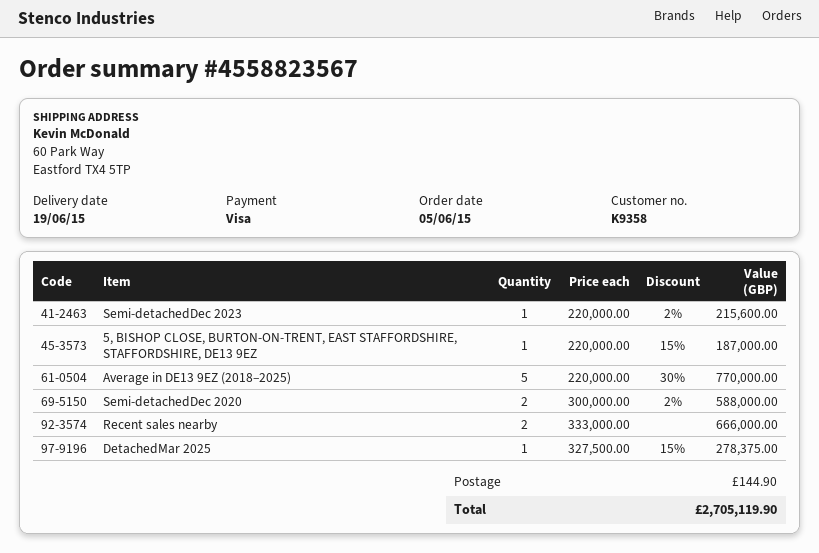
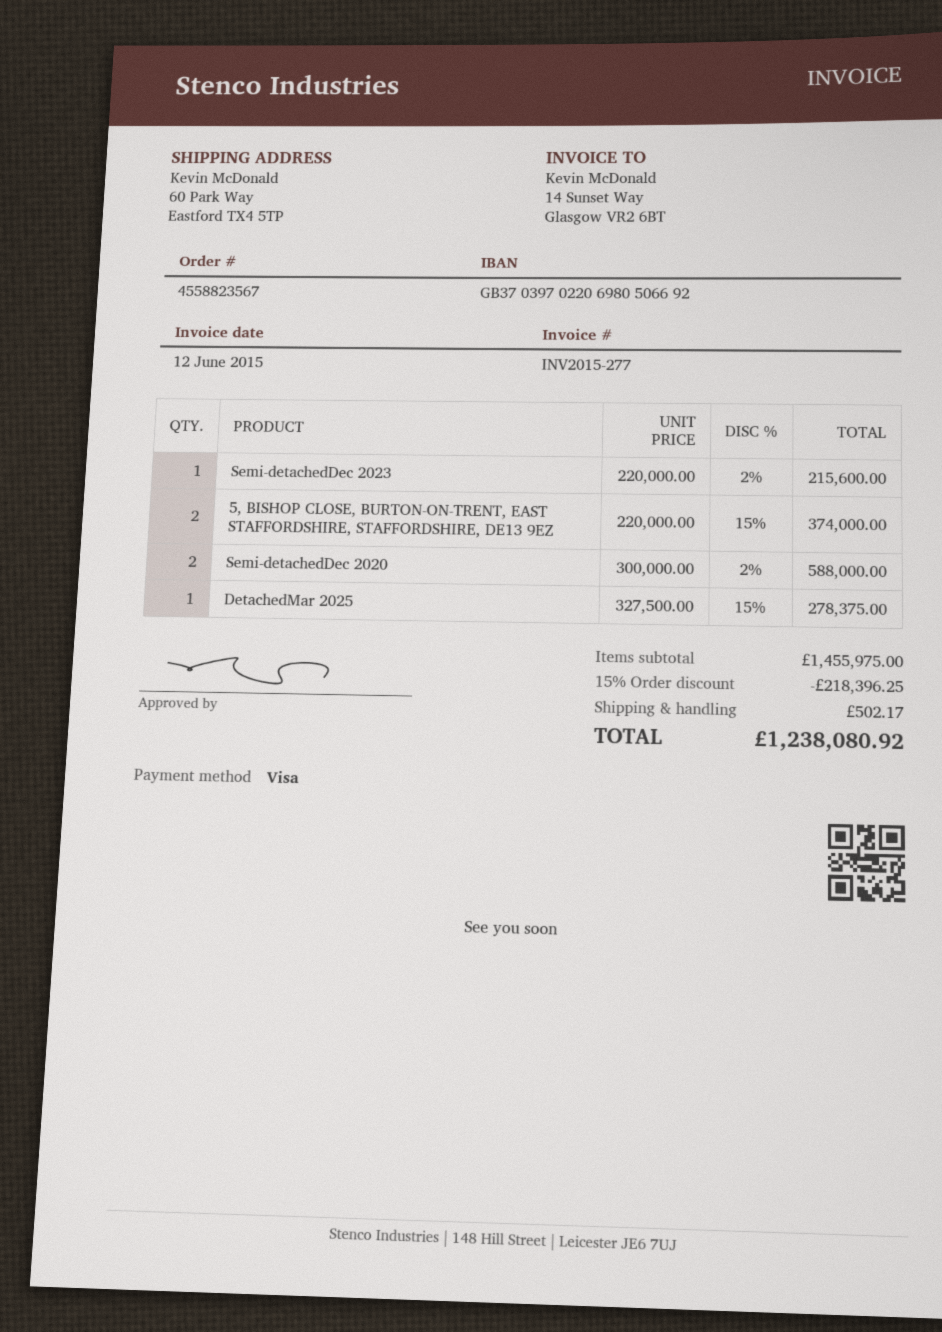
5, BISHOP CLOSE, BURTON-ON-TRENT, EAST STAFFORDSHIRE, STAFFORDSHIRE, DE13 9EZ: 1 x 220000.00 - 15% = 187000.00 -> 2 x 220000.00 - 15% = 374000.00
Average in DE13 9EZ (2018–2025): 5 x 220000.00 - 30% = 770000.00 -> none
Recent sales nearby: 2 x 333000.00 = 666000.00 -> none
discount: none -> 15% = 218396.25
shipping: 144.90 -> 502.17
total: 2705119.90 -> 1238080.92

